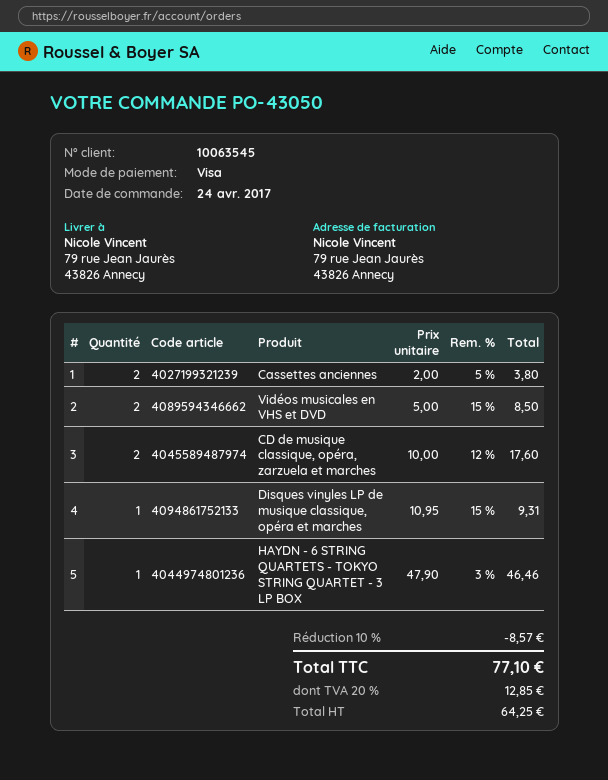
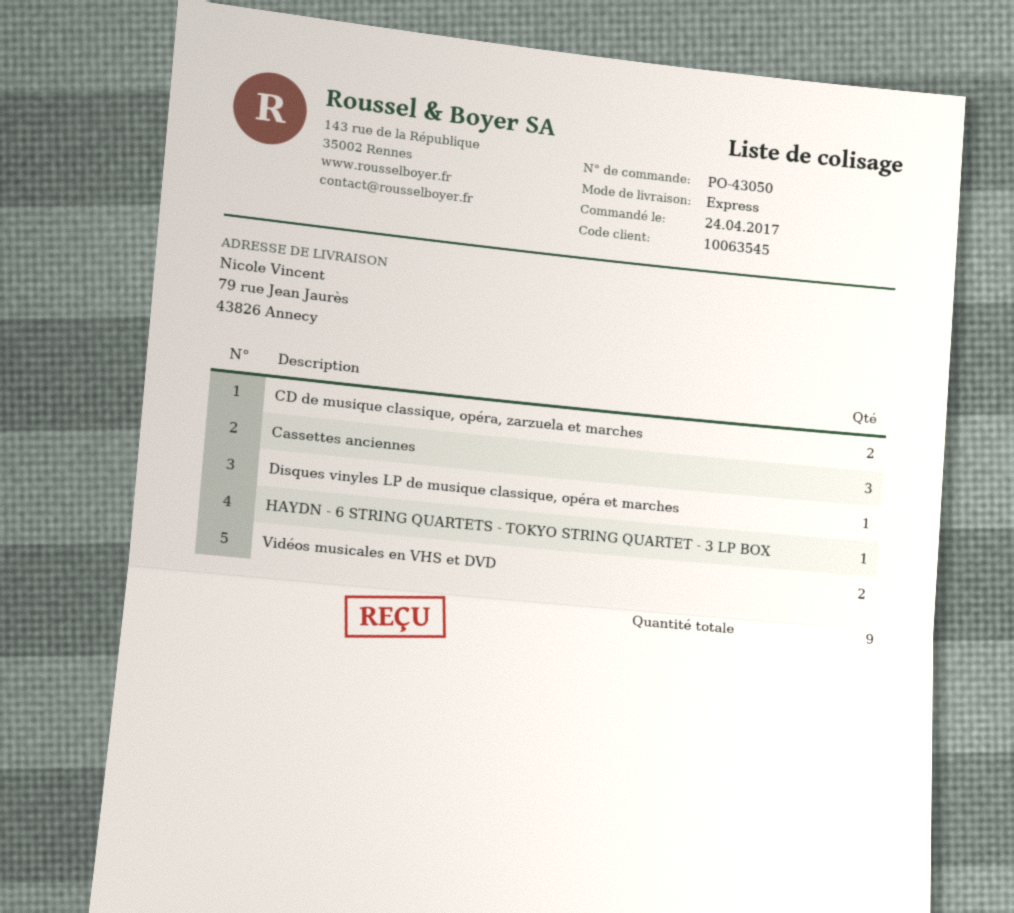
Cassettes anciennes: 2 -> 3

